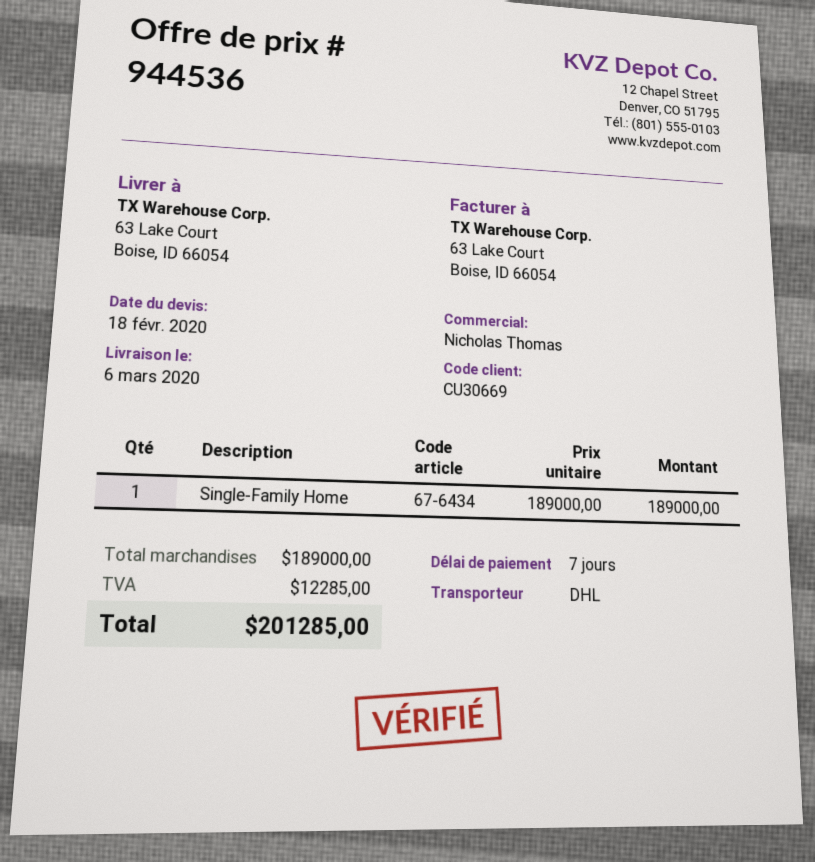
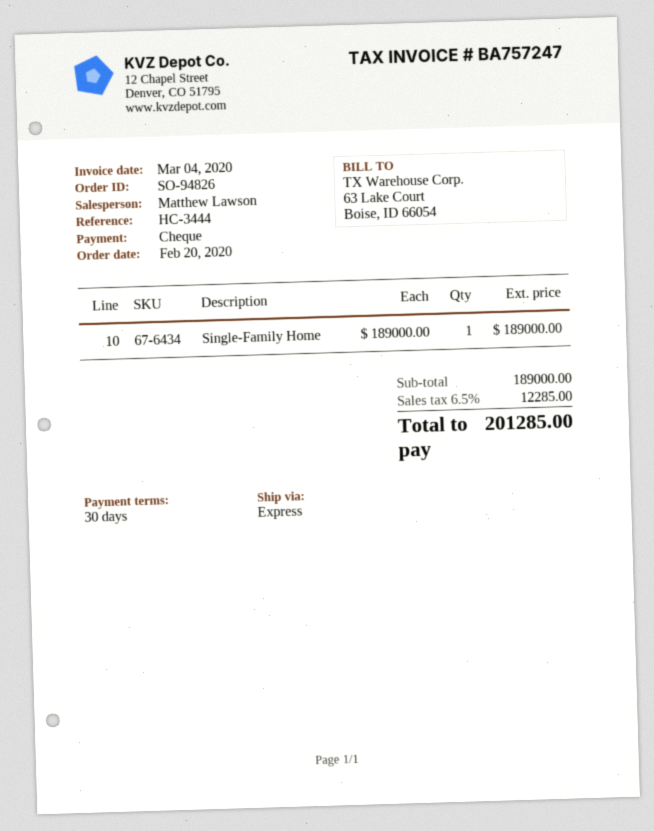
payment terms: 7 days -> 30 days
sales rep: Nicholas Thomas -> Matthew Lawson
shipping method: DHL -> express

